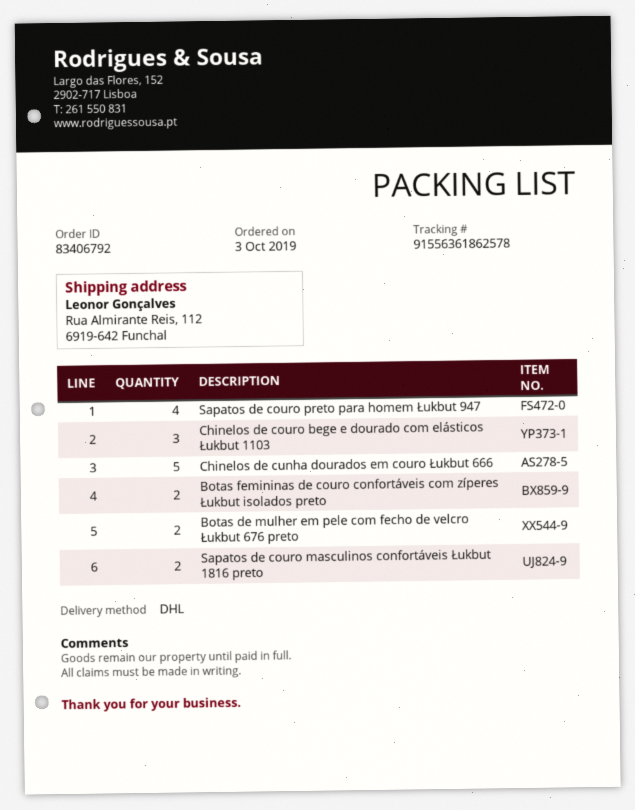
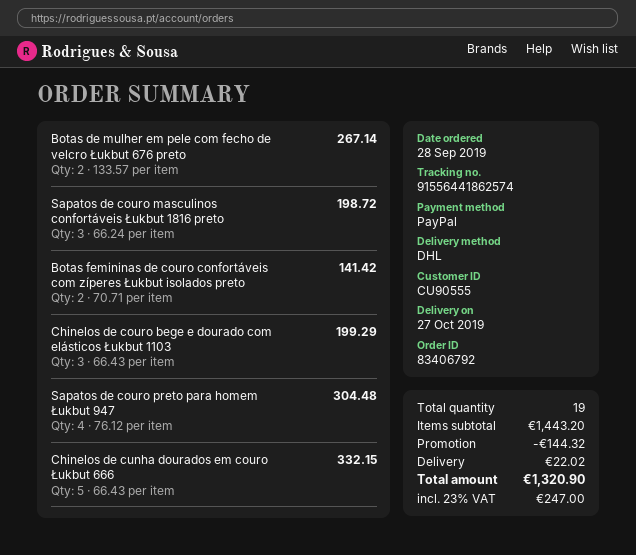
order date: 2019-10-03 -> 2019-09-28
tracking number: 91556361862578 -> 91556441862574
Sapatos de couro masculinos confortáveis Łukbut 1816 preto: 2 -> 3

